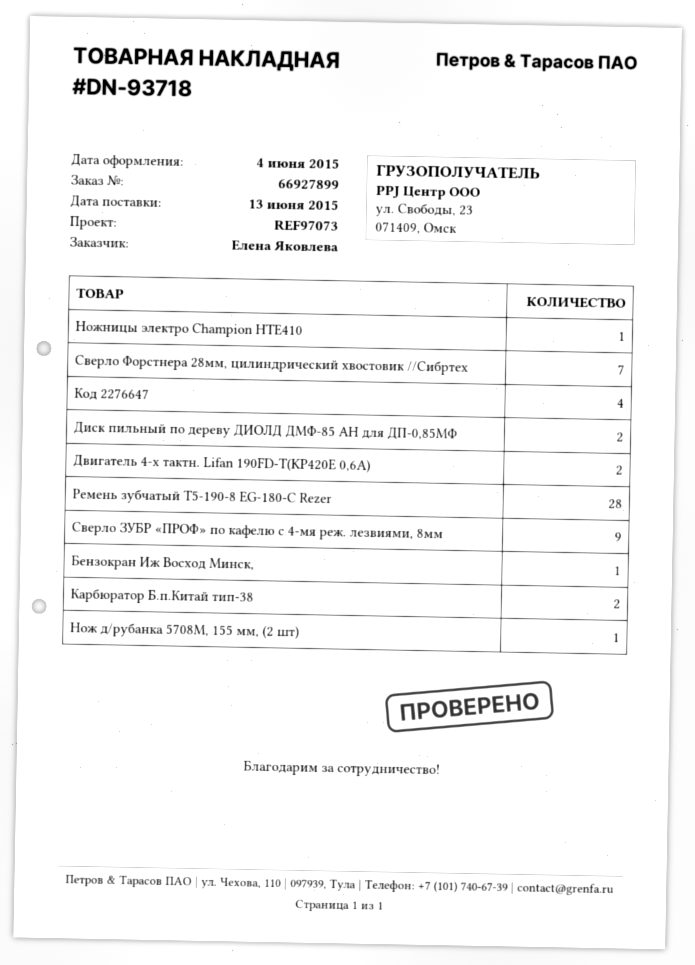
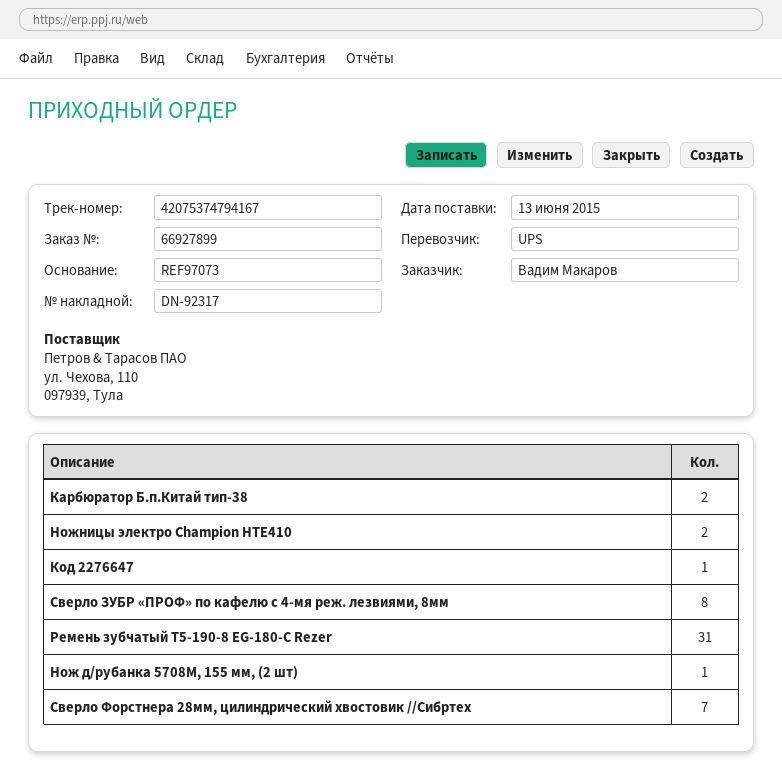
delivery note number: DN-93718 -> DN-92317
ordered by: Елена Яковлева -> Вадим Макаров
Ножницы электро Champion НTЕ410: 1 -> 2
Код 2276647: 4 -> 1
Диск пильный по дереву ДИОЛД ДМФ-85 АН для ДП-0,85МФ: 2 -> none
Двигатель 4-х тактн. Lifan 190FD-T(KP420E 0,6А): 2 -> none
Ремень зубчатый Т5-190-8 EG-180-C Rezer: 28 -> 31
Сверло ЗУБР «ПРОФ» по кафелю с 4-мя реж. лезвиями, 8мм: 9 -> 8
Бензокран Иж Восход Минск,: 1 -> none

